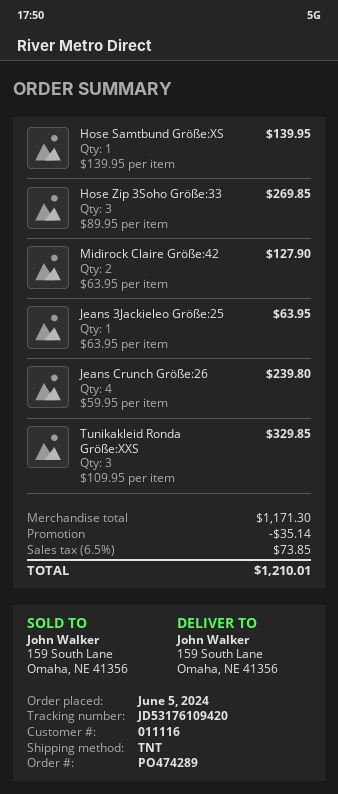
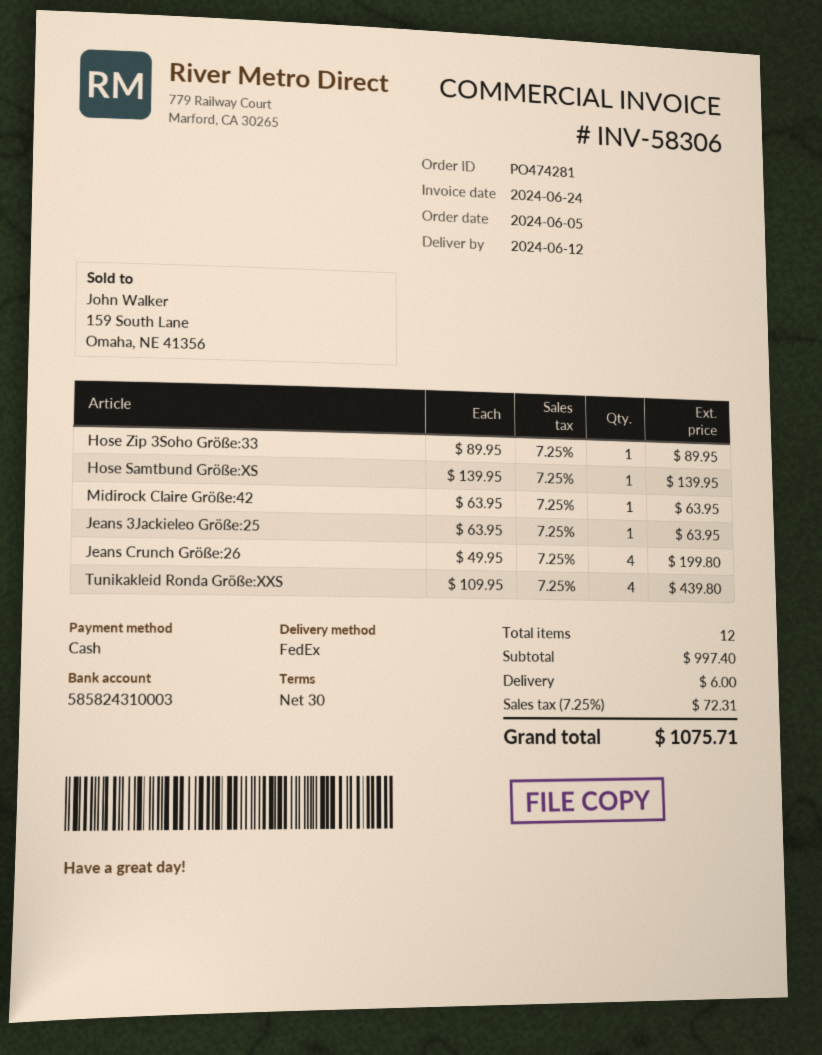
order number: PO474289 -> PO474281
shipping method: TNT -> FedEx
Hose Zip 3Soho Größe:33: 3 x 89.95 = 269.85 -> 1 x 89.95 = 89.95
Midirock Claire Größe:42: 2 x 63.95 = 127.90 -> 1 x 63.95 = 63.95
Jeans Crunch Größe:26: 4 x 59.95 = 239.80 -> 4 x 49.95 = 199.80
Tunikakleid Ronda Größe:XXS: 3 x 109.95 = 329.85 -> 4 x 109.95 = 439.80
subtotal: 1171.30 -> 997.40
discount: 35.14 -> none
shipping: none -> 6.00
tax: 6.5% = 73.85 -> 7.25% = 72.31
total: 1210.01 -> 1075.71

